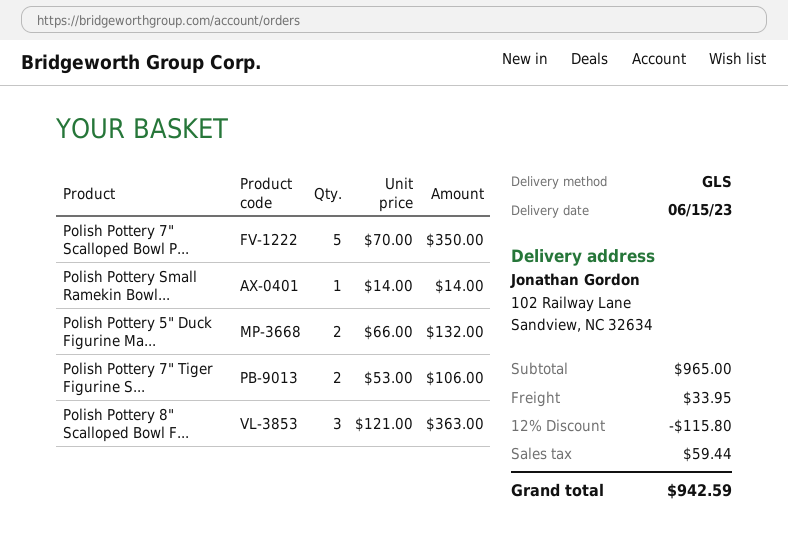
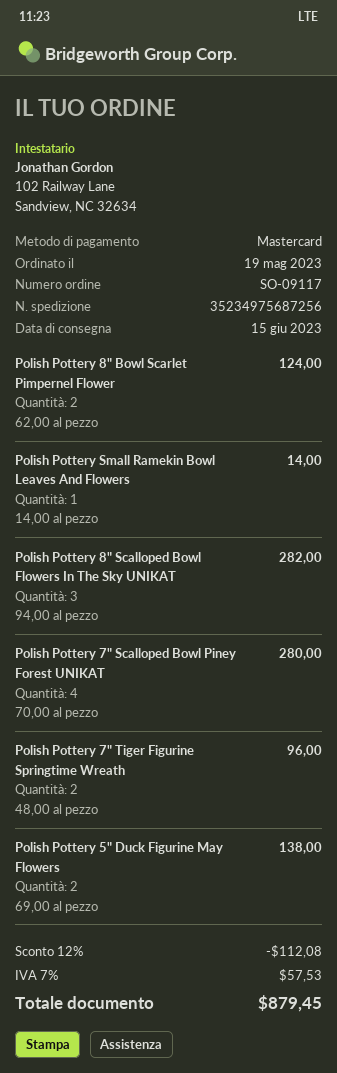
Polish Pottery 7" Scalloped Bowl P...: 5 x 70.00 = 350.00 -> 4 x 70.00 = 280.00
Polish Pottery 5" Duck Figurine Ma...: 2 x 66.00 = 132.00 -> 2 x 69.00 = 138.00
Polish Pottery 7" Tiger Figurine S...: 2 x 53.00 = 106.00 -> 2 x 48.00 = 96.00
Polish Pottery 8" Scalloped Bowl F...: 3 x 121.00 = 363.00 -> 3 x 94.00 = 282.00
Polish Pottery 8" Bowl Scarlet Pimpernel Flower: none -> 2 x 62.00 = 124.00
discount: 12% = 115.80 -> 12% = 112.08
shipping: 33.95 -> none
tax: 59.44 -> 57.53
total: 942.59 -> 879.45

